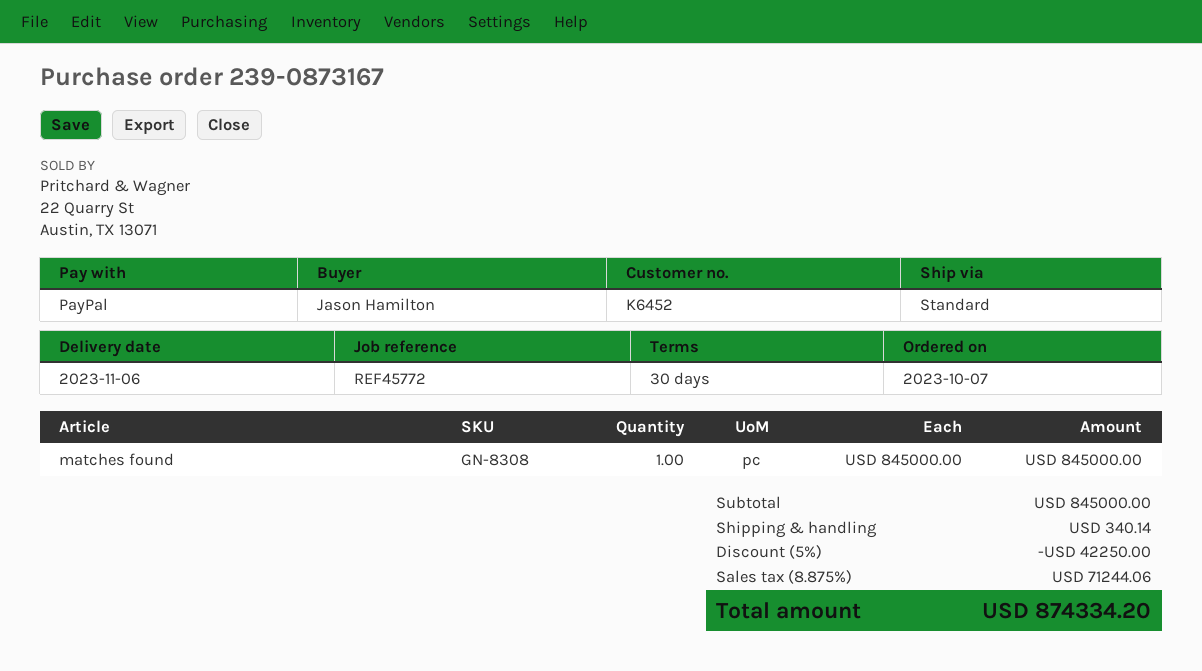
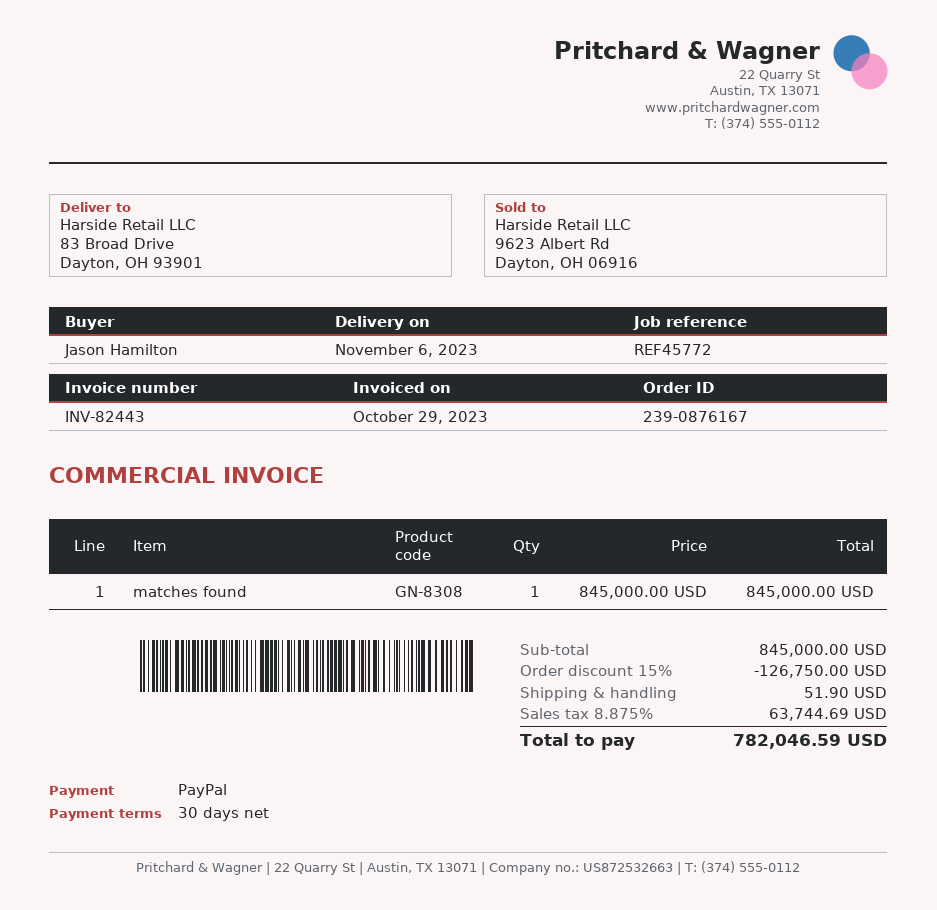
order number: 239-0873167 -> 239-0876167
discount: 5% = 42250.00 -> 15% = 126750.00
shipping: 340.14 -> 51.90
tax: 8.875% = 71244.06 -> 8.875% = 63744.69
total: 874334.20 -> 782046.59

